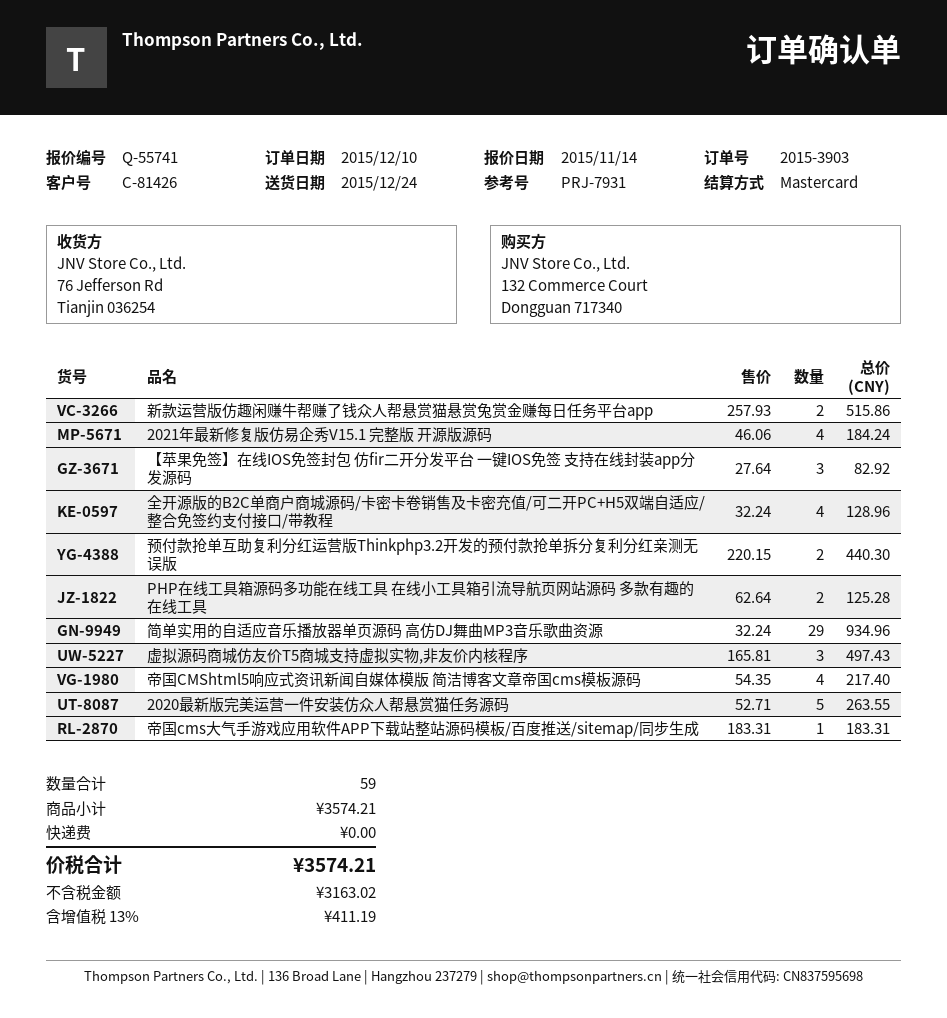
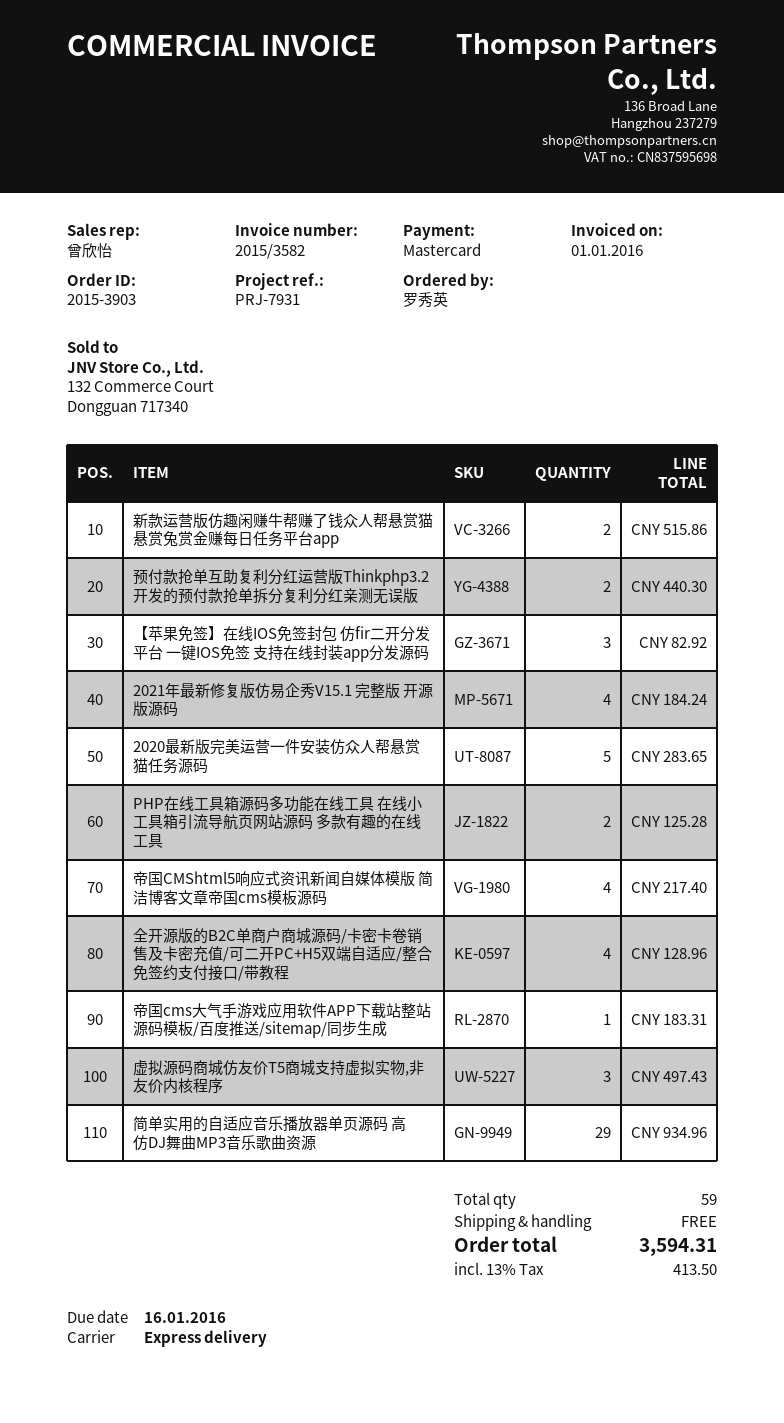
2020最新版完美运营一件安装仿众人帮悬赏猫任务源码: 5 for 263.55 -> 5 for 283.65
tax: 13% = 411.19 -> 13% = 413.50
total: 3574.21 -> 3594.31

